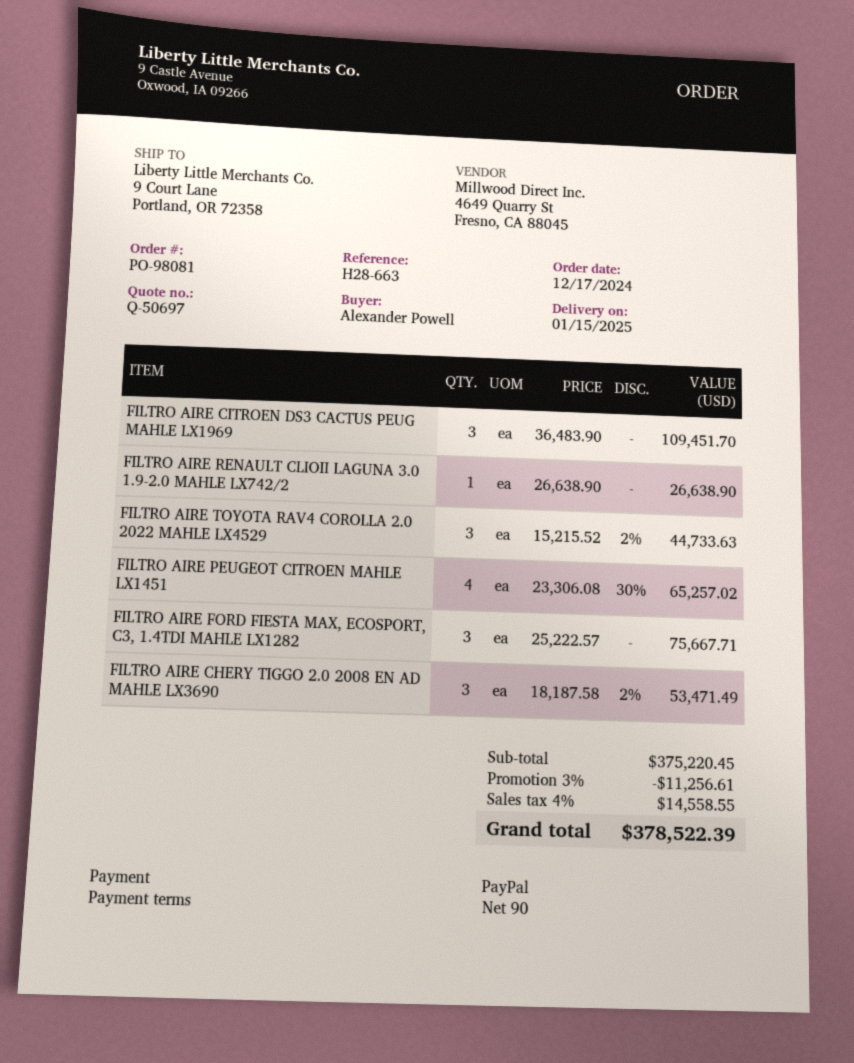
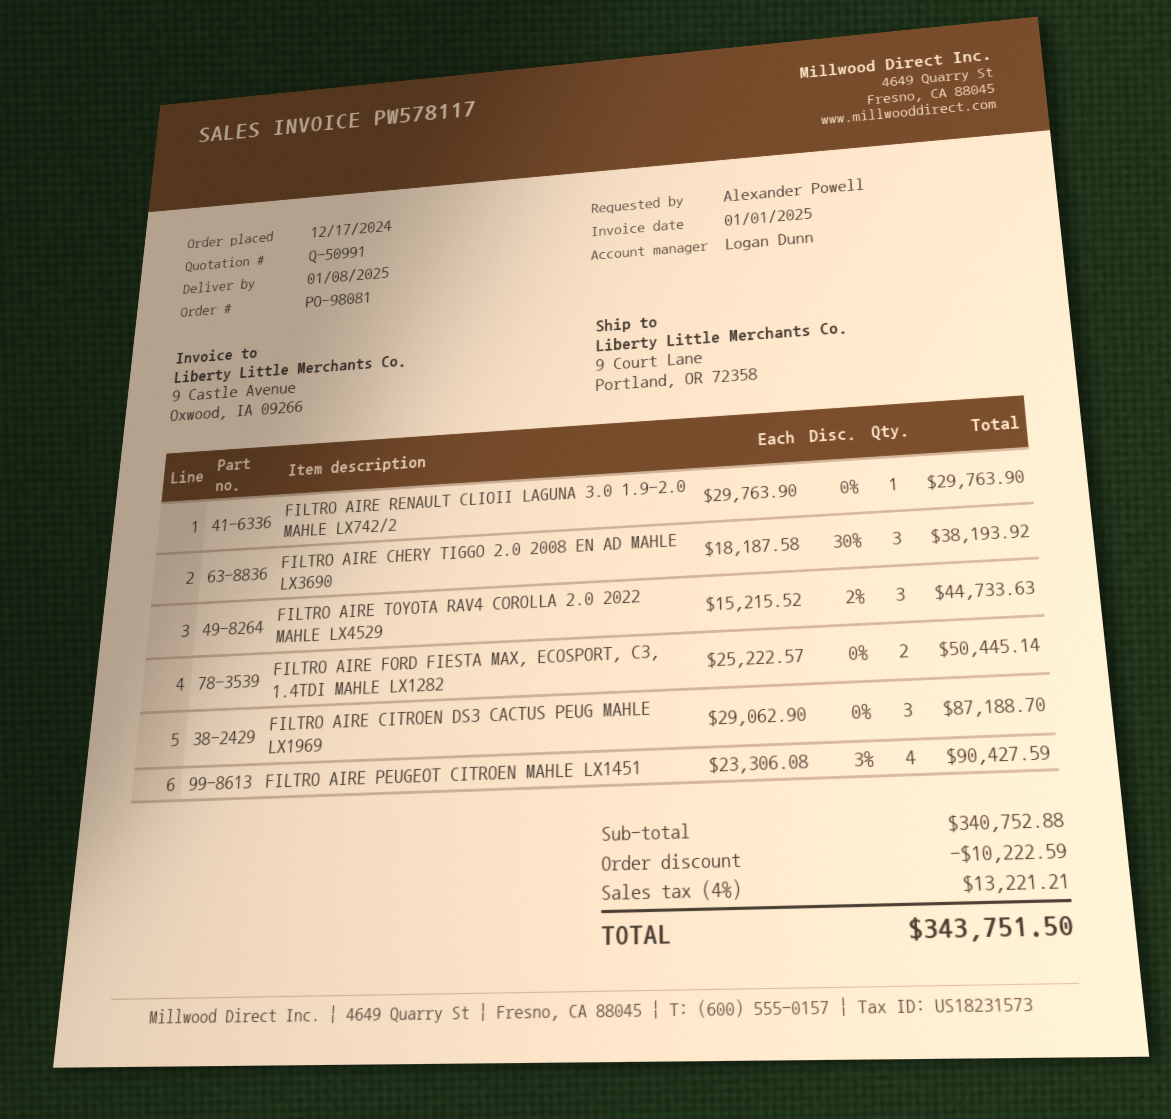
quote number: Q-50697 -> Q-50991
delivery date: 2025-01-15 -> 2025-01-08
FILTRO AIRE CITROEN DS3 CACTUS PEUG MAHLE LX1969: 3 x 36483.90 = 109451.70 -> 3 x 29062.90 = 87188.70
FILTRO AIRE RENAULT CLIOII LAGUNA 3.0 1.9-2.0 MAHLE LX742/2: 1 x 26638.90 = 26638.90 -> 1 x 29763.90 = 29763.90
FILTRO AIRE PEUGEOT CITROEN MAHLE LX1451: 4 x 23306.08 - 30% = 65257.02 -> 4 x 23306.08 - 3% = 90427.59
FILTRO AIRE FORD FIESTA MAX, ECOSPORT, C3, 1.4TDI MAHLE LX1282: 3 x 25222.57 = 75667.71 -> 2 x 25222.57 = 50445.14
FILTRO AIRE CHERY TIGGO 2.0 2008 EN AD MAHLE LX3690: 3 x 18187.58 - 2% = 53471.49 -> 3 x 18187.58 - 30% = 38193.92
subtotal: 375220.45 -> 340752.88
discount: 11256.61 -> 10222.59
tax: 4% = 14558.55 -> 4% = 13221.21
total: 378522.39 -> 343751.50

